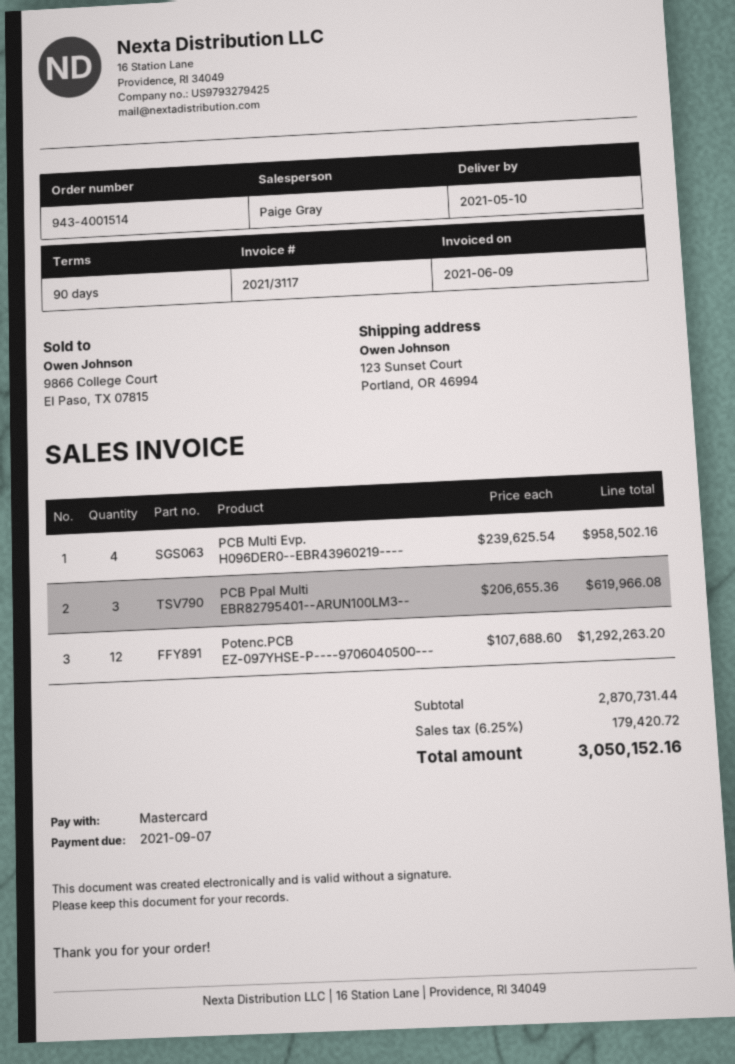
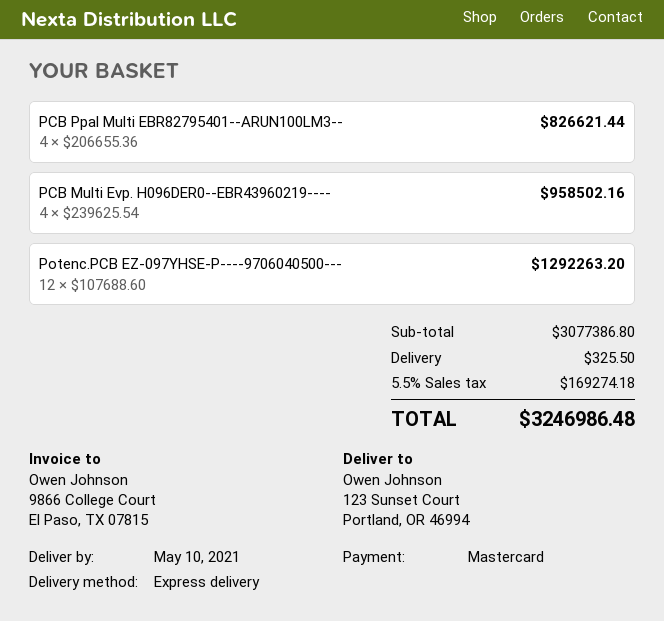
PCB Ppal Multi EBR82795401--ARUN100LM3--: 3 x 206655.36 = 619966.08 -> 4 x 206655.36 = 826621.44
subtotal: 2870731.44 -> 3077386.80
shipping: none -> 325.50
tax: 6.25% = 179420.72 -> 5.5% = 169274.18
total: 3050152.16 -> 3246986.48

